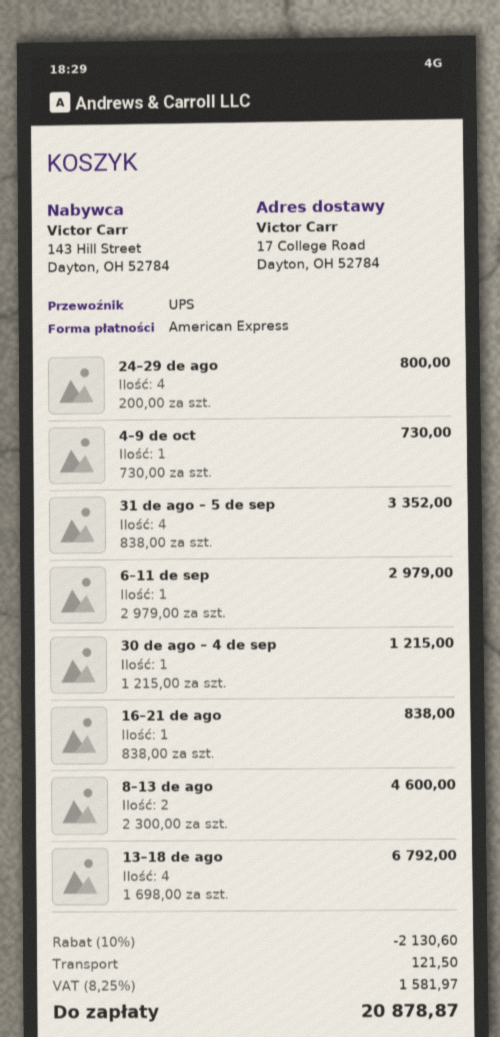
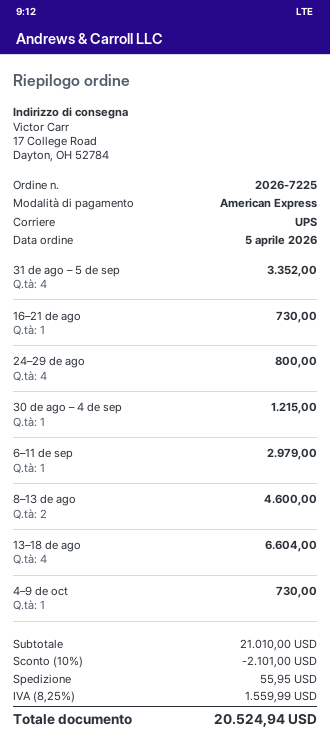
16–21 de ago: 1 for 838.00 -> 1 for 730.00
13–18 de ago: 4 for 6792.00 -> 4 for 6604.00
discount: 10% = 2130.60 -> 10% = 2101.00
shipping: 121.50 -> 55.95
tax: 8.25% = 1581.97 -> 8.25% = 1559.99
total: 20878.87 -> 20524.94

